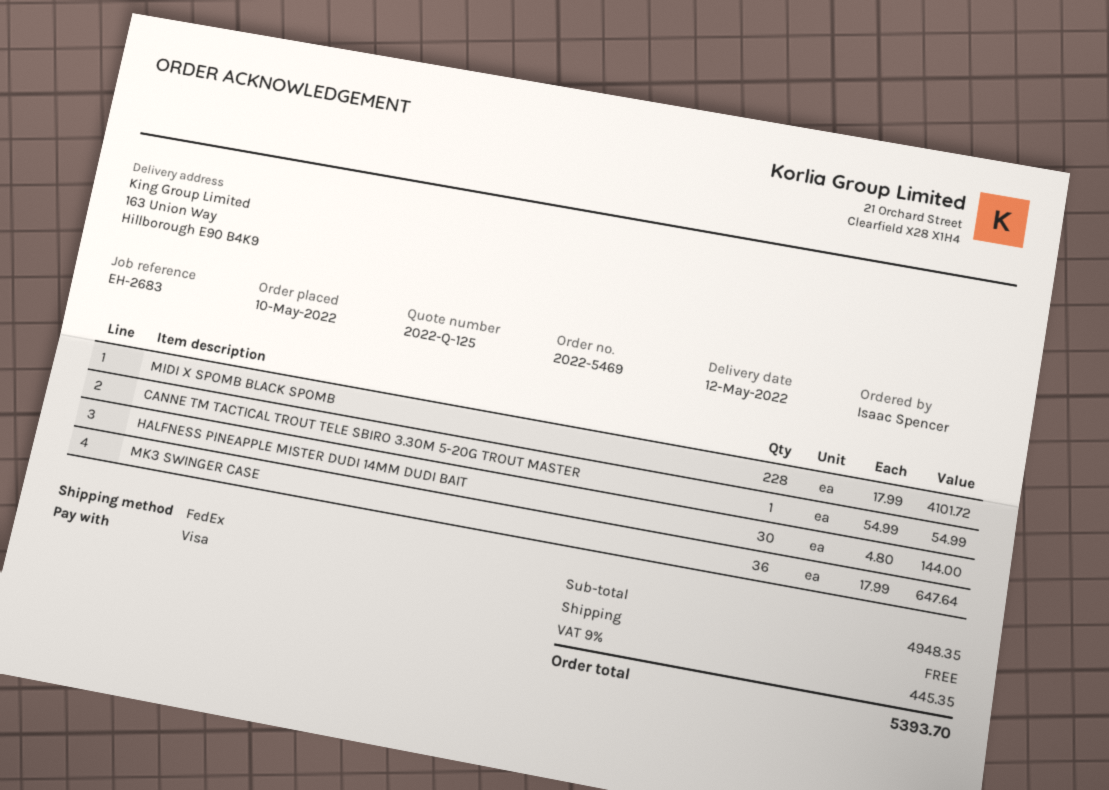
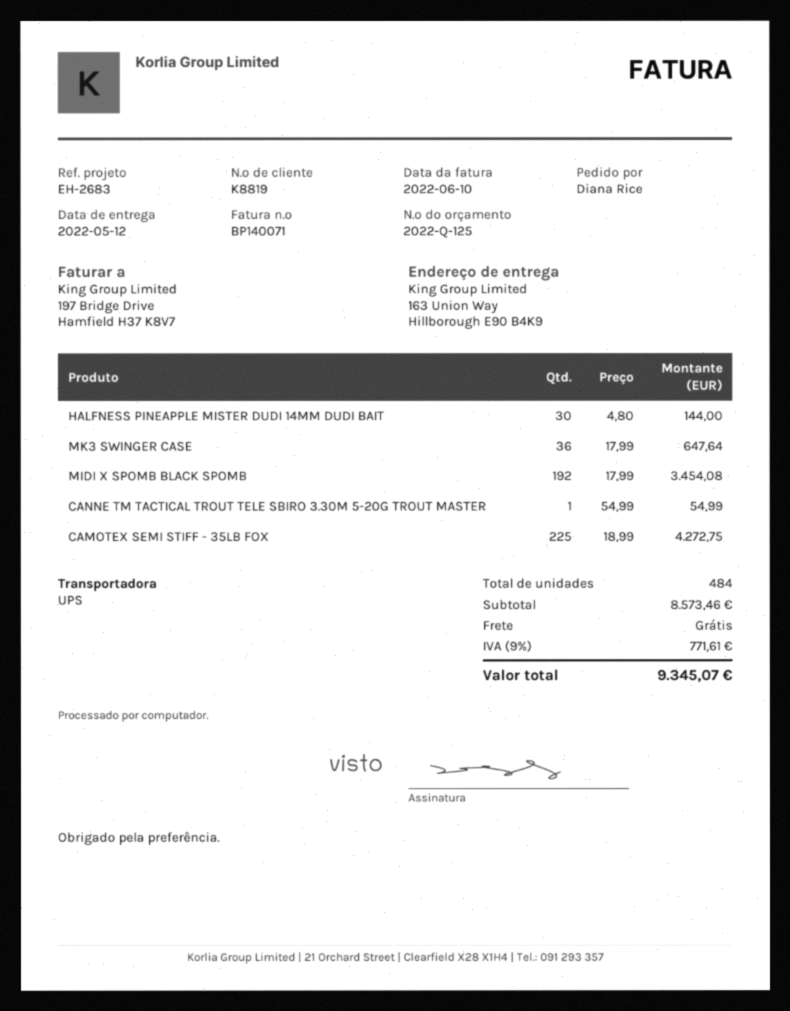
ordered by: Isaac Spencer -> Diana Rice
shipping method: FedEx -> UPS
MIDI X SPOMB BLACK SPOMB: 228 x 17.99 = 4101.72 -> 192 x 17.99 = 3454.08
CAMOTEX SEMI STIFF - 35LB FOX: none -> 225 x 18.99 = 4272.75
subtotal: 4948.35 -> 8573.46
tax: 9% = 445.35 -> 9% = 771.61
total: 5393.70 -> 9345.07

